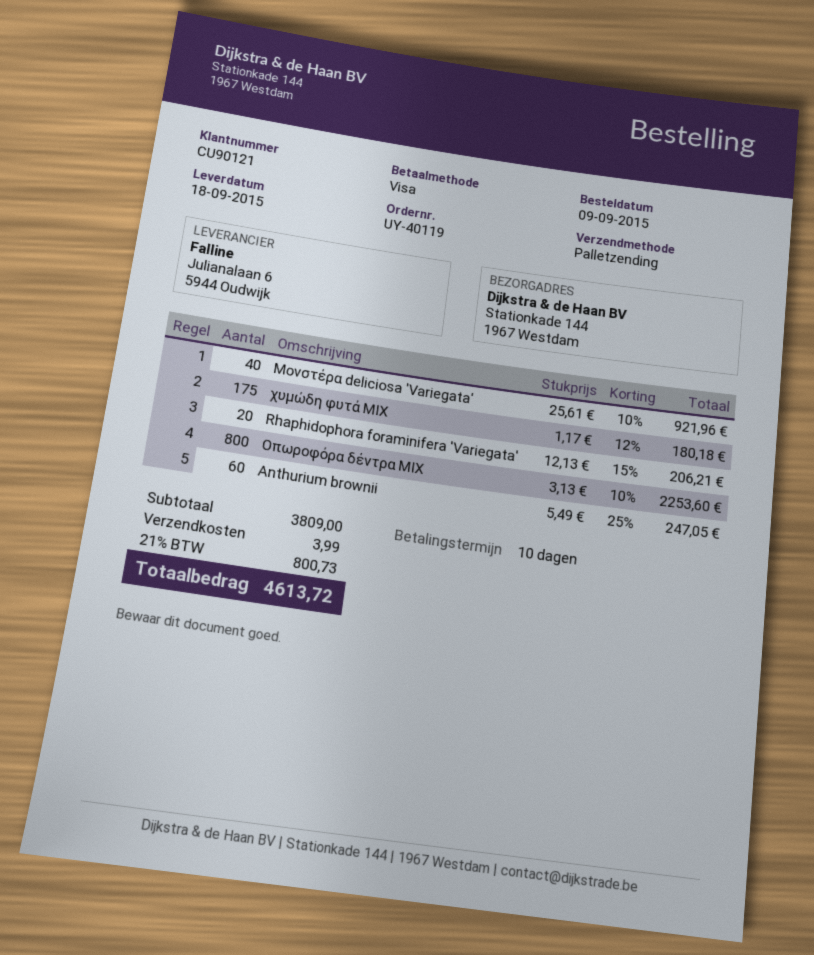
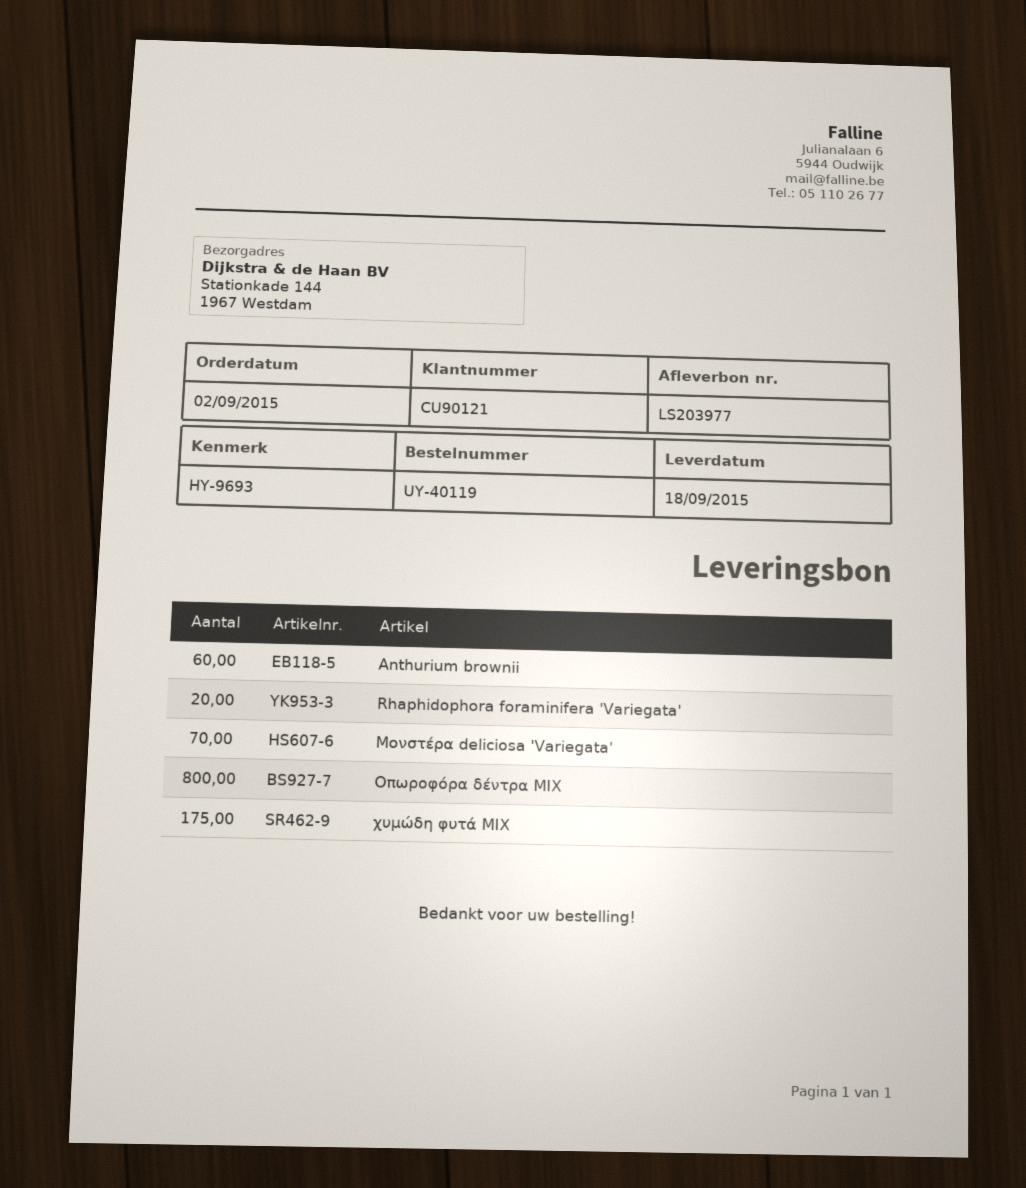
order date: 2015-09-09 -> 2015-09-02
Μονστέρα deliciosa 'Variegata': 40 -> 70

